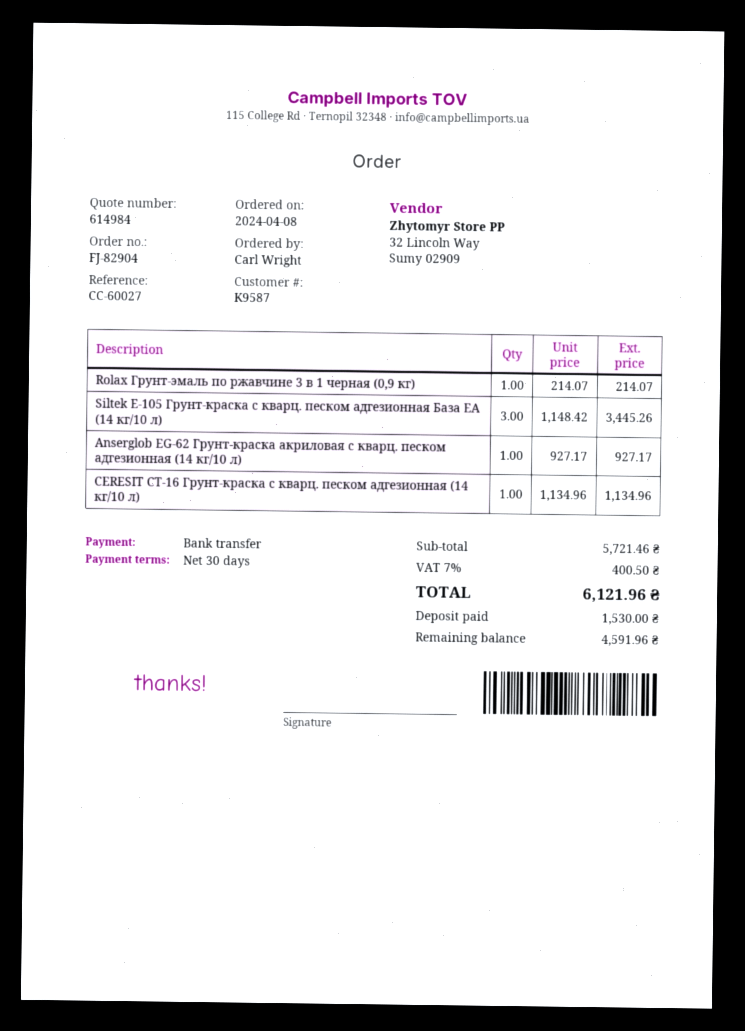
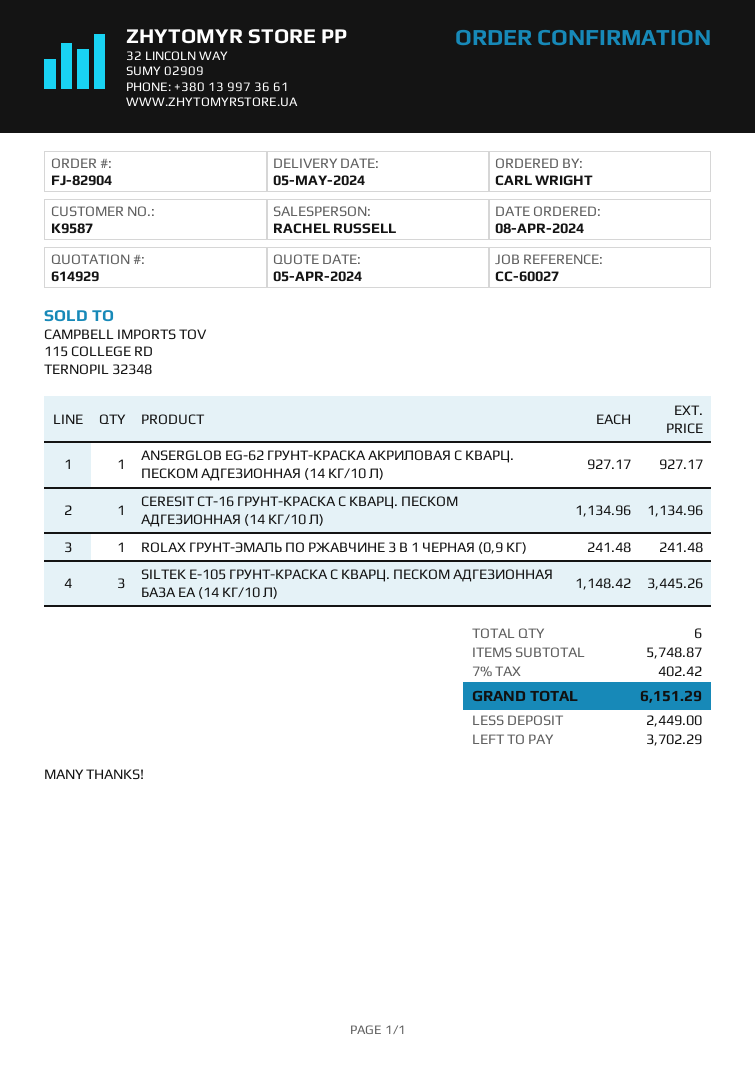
quote number: 614984 -> 614929
Rolax Грунт-эмаль по ржавчине 3 в 1 черная (0,9 кг): 1 x 214.07 = 214.07 -> 1 x 241.48 = 241.48
subtotal: 5721.46 -> 5748.87
tax: 7% = 400.50 -> 7% = 402.42
total: 6121.96 -> 6151.29
deposit: 1530.00 -> 2449.00
balance: 4591.96 -> 3702.29

